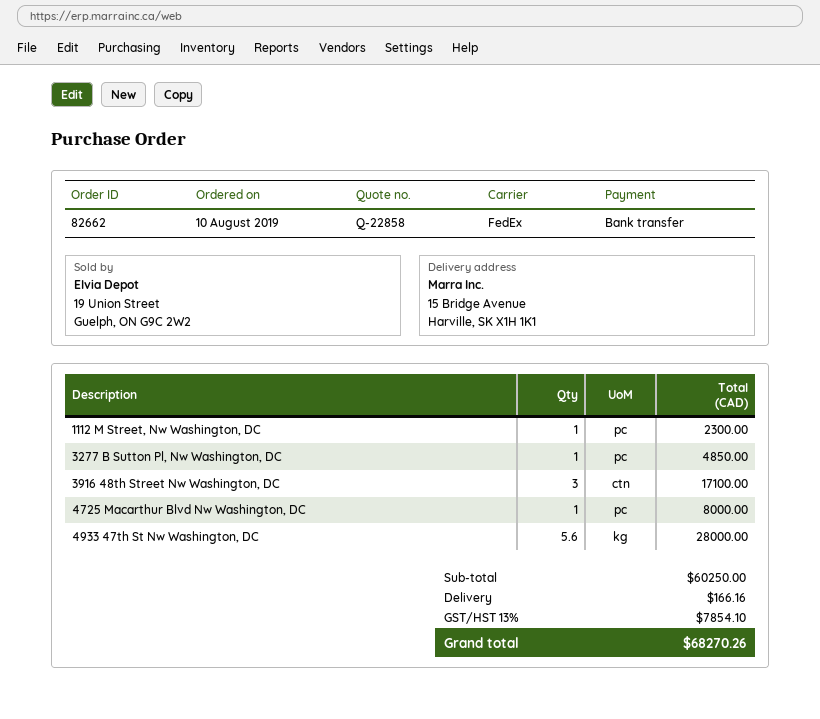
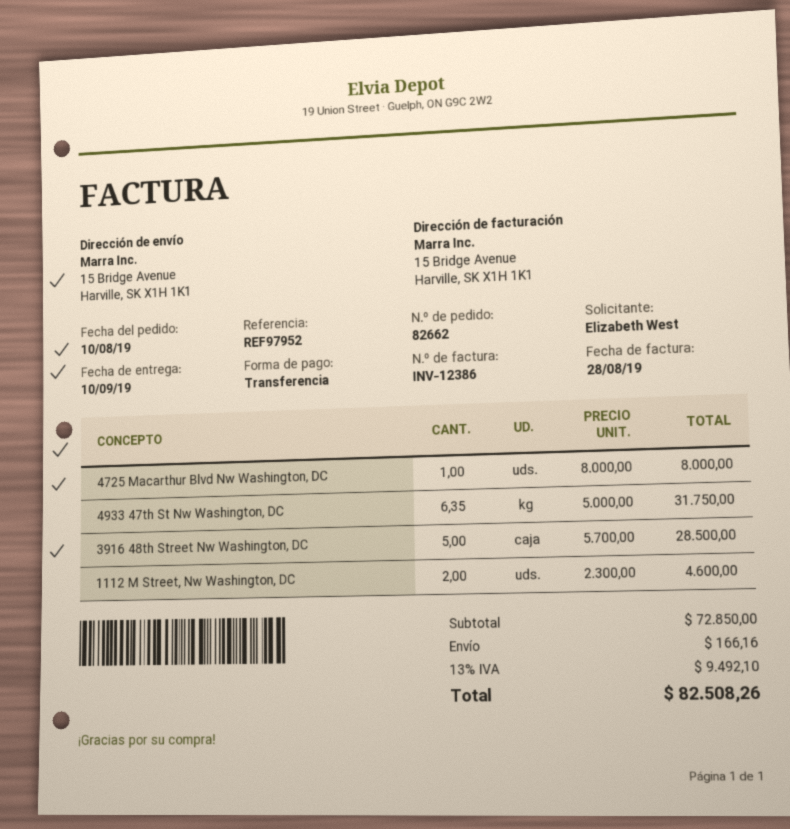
1112 M Street, Nw Washington, DC: 1 for 2300.00 -> 2 for 4600.00
3277 B Sutton Pl, Nw Washington, DC: 1 for 4850.00 -> none
3916 48th Street Nw Washington, DC: 3 for 17100.00 -> 5 for 28500.00
4933 47th St Nw Washington, DC: 5.6 for 28000.00 -> 6.35 for 31750.00
subtotal: 60250.00 -> 72850.00
tax: 13% = 7854.10 -> 13% = 9492.10
total: 68270.26 -> 82508.26

